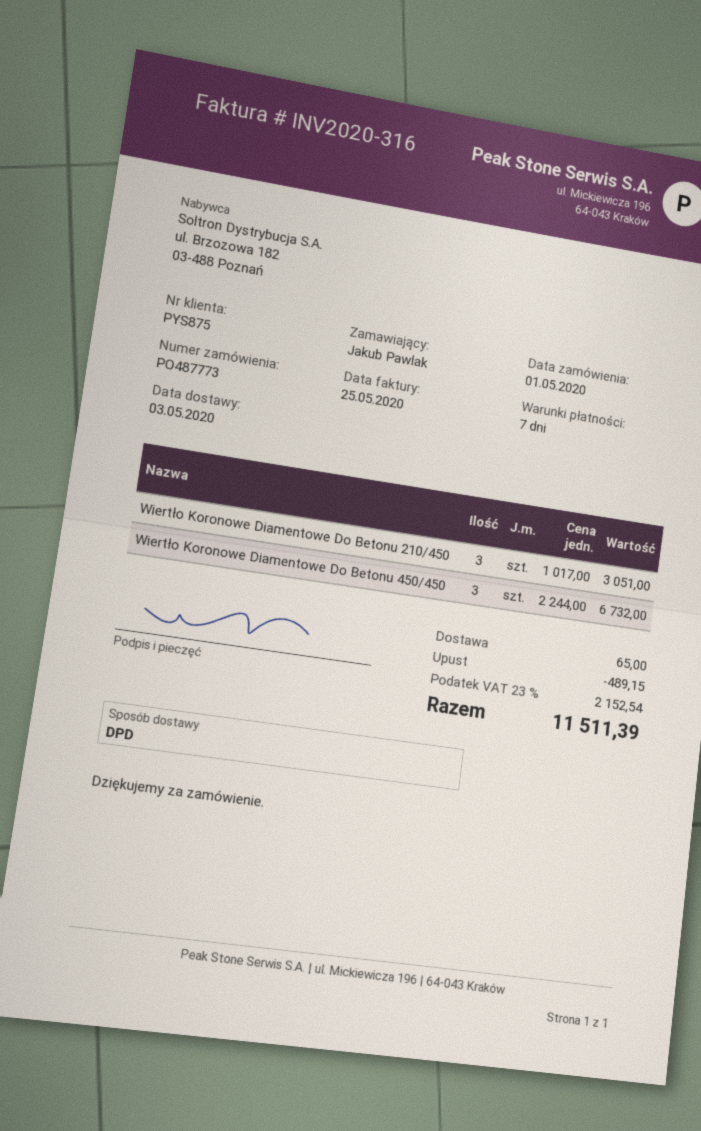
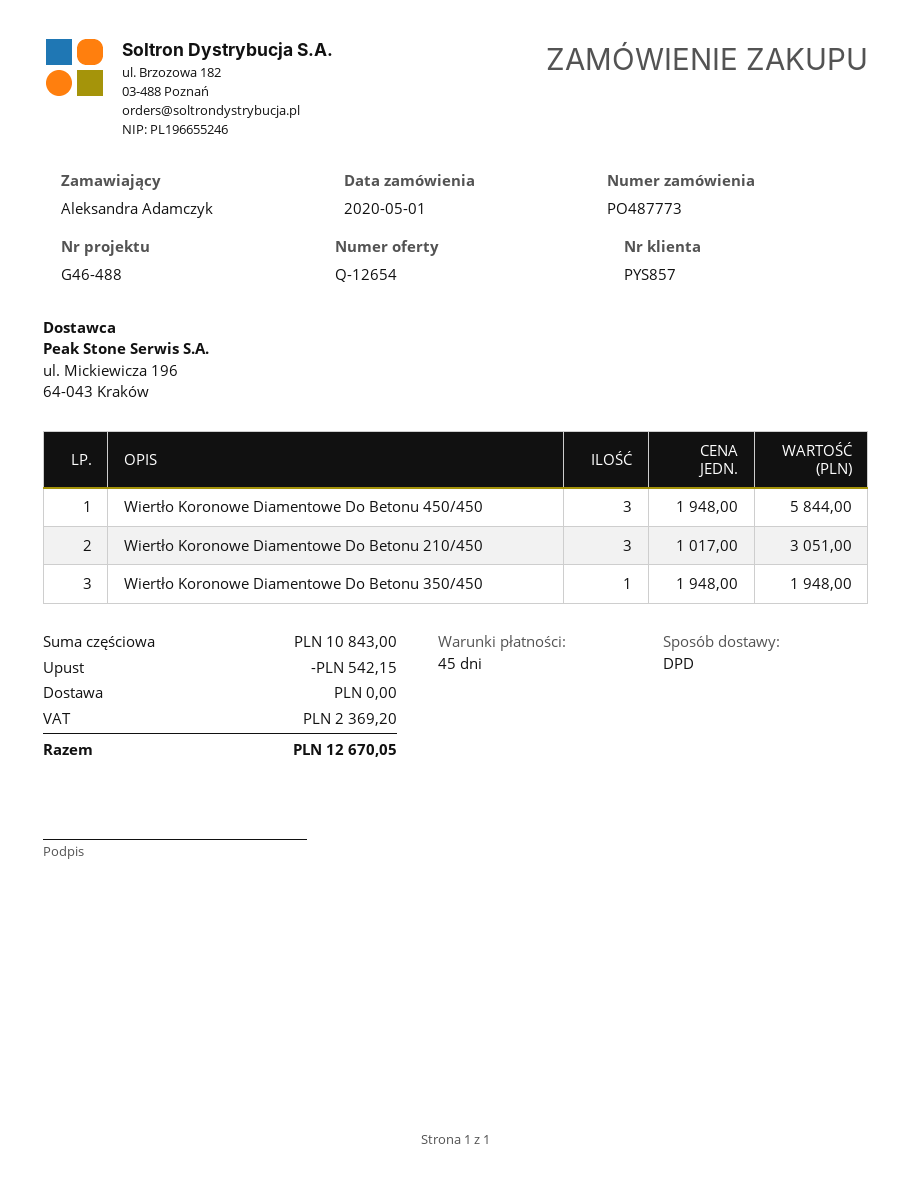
payment terms: 7 days -> 45 days
customer number: PYS875 -> PYS857
ordered by: Jakub Pawlak -> Aleksandra Adamczyk
Wiertło Koronowe Diamentowe Do Betonu 450/450: 3 x 2244.00 = 6732.00 -> 3 x 1948.00 = 5844.00
Wiertło Koronowe Diamentowe Do Betonu 350/450: none -> 1 x 1948.00 = 1948.00
discount: 489.15 -> 542.15
shipping: 65.00 -> 0.00
tax: 2152.54 -> 2369.20
total: 11511.39 -> 12670.05

